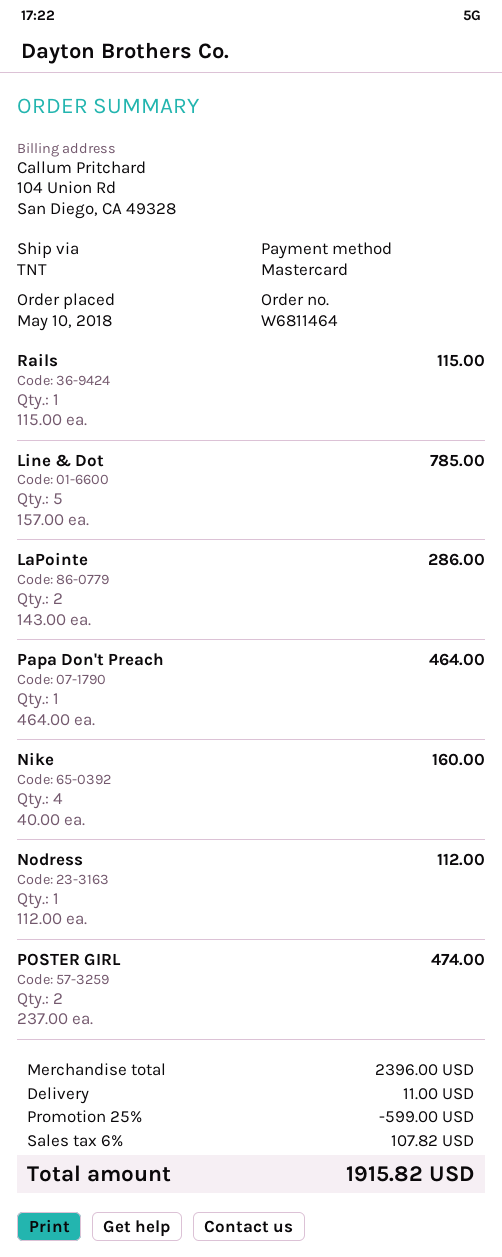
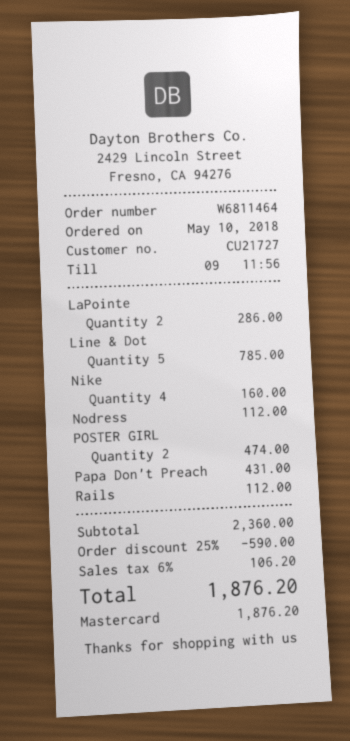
Rails: 1 for 115.00 -> 1 for 112.00
Papa Don't Preach: 1 for 464.00 -> 1 for 431.00
subtotal: 2396.00 -> 2360.00
discount: 25% = 599.00 -> 25% = 590.00
shipping: 11.00 -> none
tax: 6% = 107.82 -> 6% = 106.20
total: 1915.82 -> 1876.20

